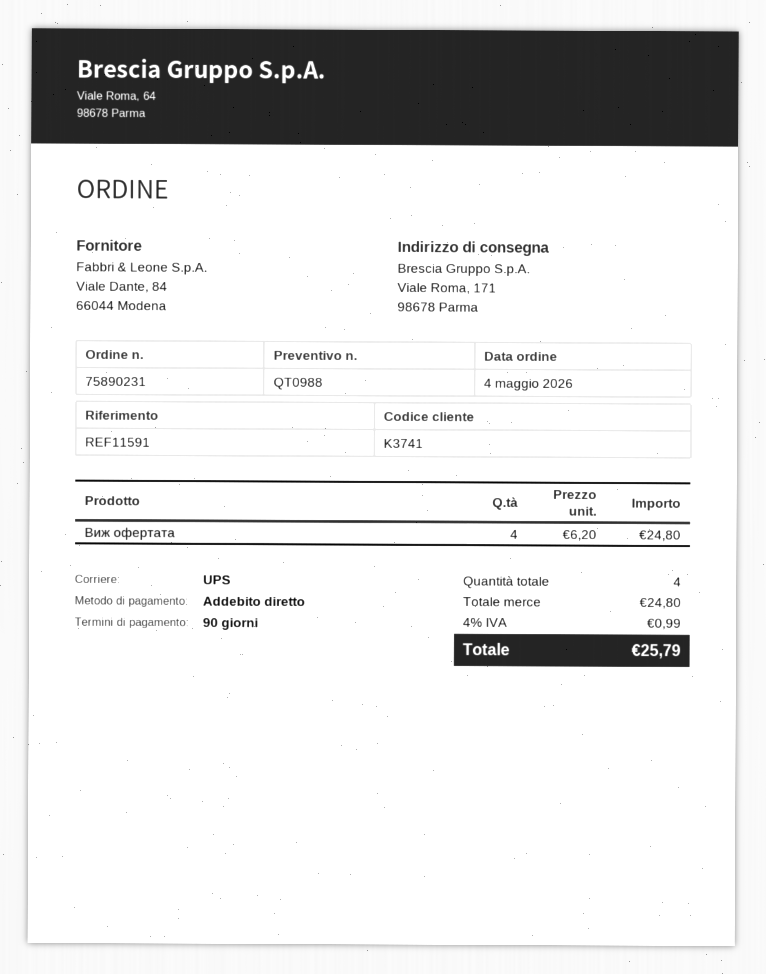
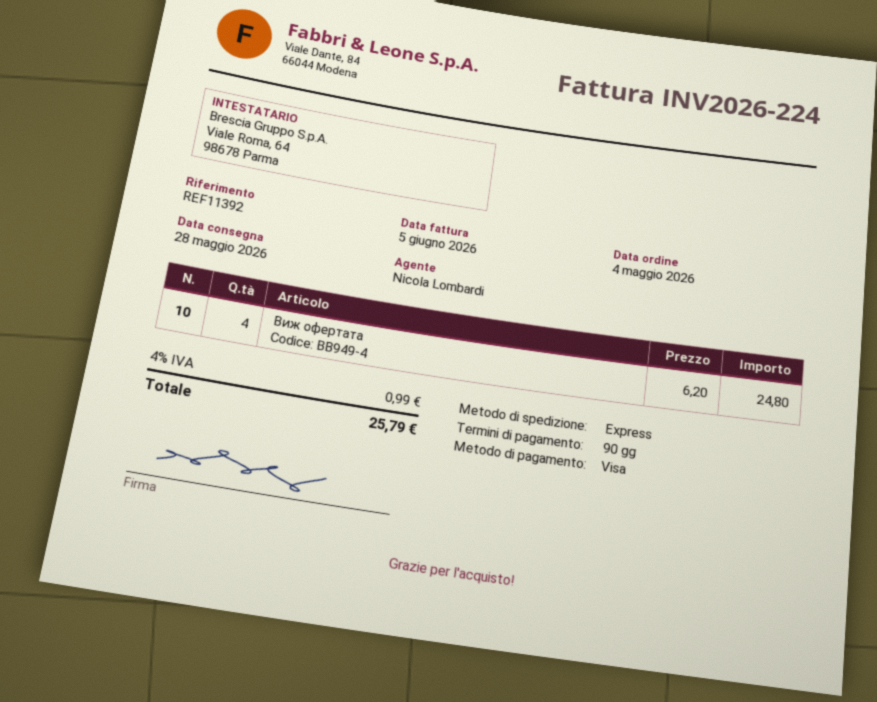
reference: REF11591 -> REF11392
payment method: direct debit -> Visa
shipping method: UPS -> express

